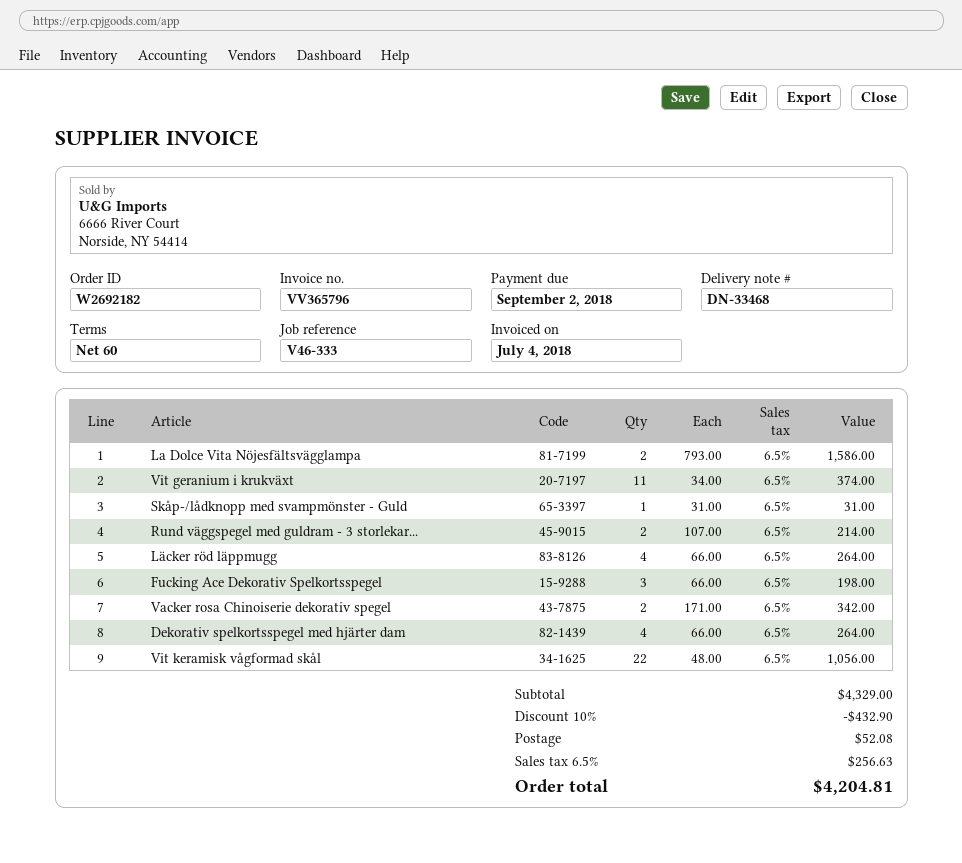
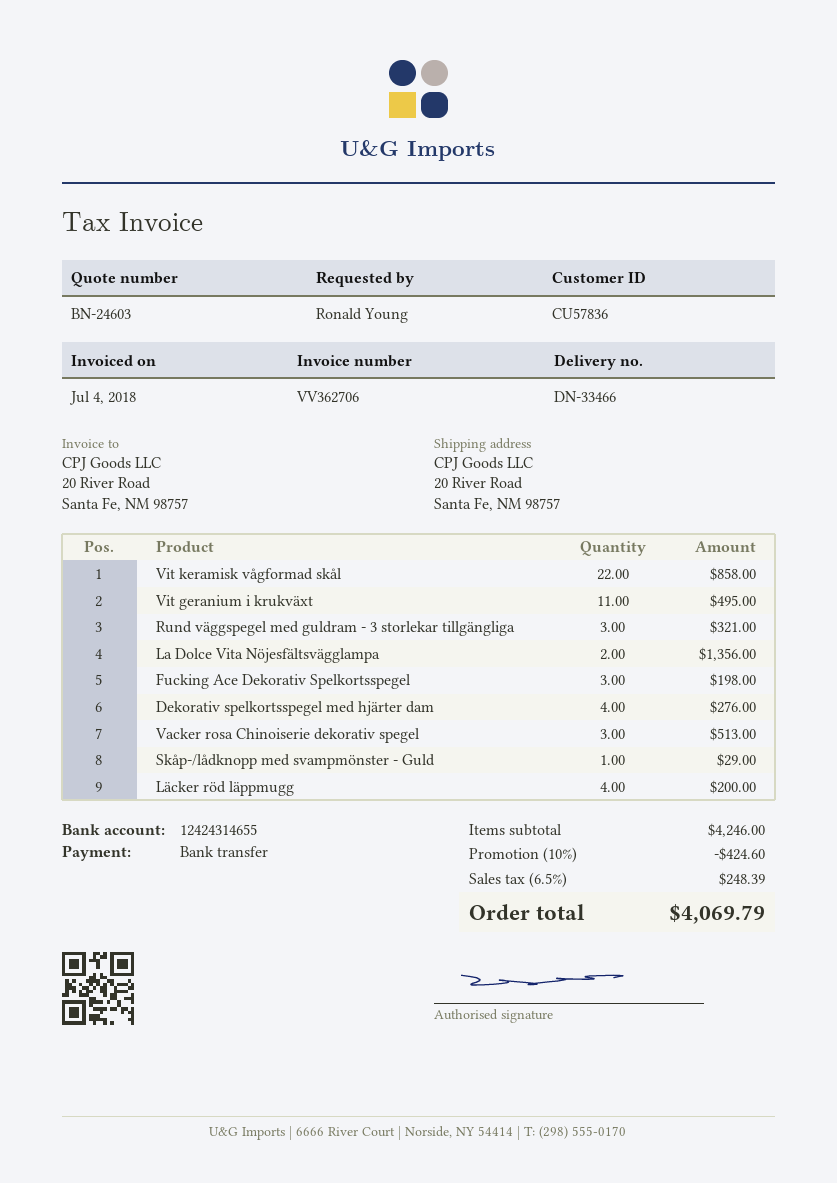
delivery note number: DN-33468 -> DN-33466
invoice number: VV365796 -> VV362706
La Dolce Vita Nöjesfältsvägglampa: 2 for 1586.00 -> 2 for 1356.00
Vit geranium i krukväxt: 11 for 374.00 -> 11 for 495.00
Skåp-/lådknopp med svampmönster - Guld: 1 for 31.00 -> 1 for 29.00
Rund väggspegel med guldram - 3 storlekar...: 2 for 214.00 -> 3 for 321.00
Läcker röd läppmugg: 4 for 264.00 -> 4 for 200.00
Vacker rosa Chinoiserie dekorativ spegel: 2 for 342.00 -> 3 for 513.00
Dekorativ spelkortsspegel med hjärter dam: 4 for 264.00 -> 4 for 276.00
Vit keramisk vågformad skål: 22 for 1056.00 -> 22 for 858.00
subtotal: 4329.00 -> 4246.00
discount: 10% = 432.90 -> 10% = 424.60
shipping: 52.08 -> none
tax: 6.5% = 256.63 -> 6.5% = 248.39
total: 4204.81 -> 4069.79

